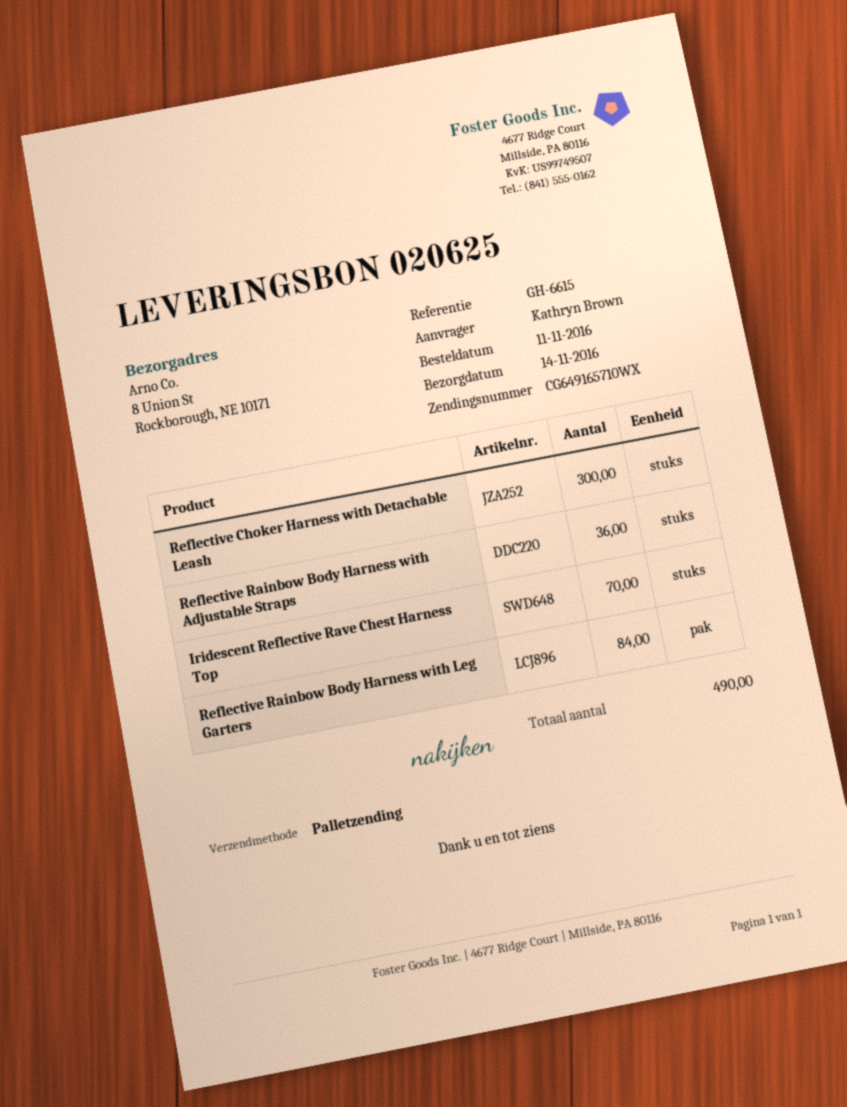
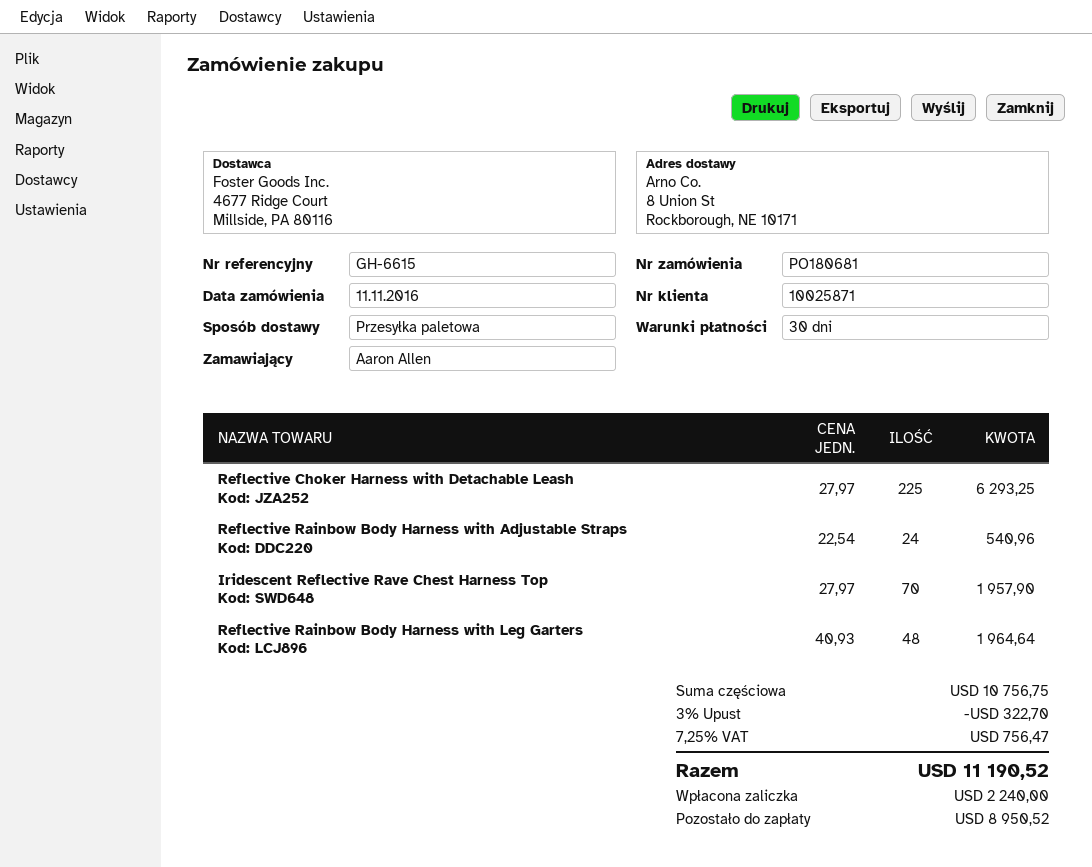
ordered by: Kathryn Brown -> Aaron Allen
Reflective Choker Harness with Detachable Leash: 300 -> 225
Reflective Rainbow Body Harness with Adjustable Straps: 36 -> 24
Reflective Rainbow Body Harness with Leg Garters: 84 -> 48

